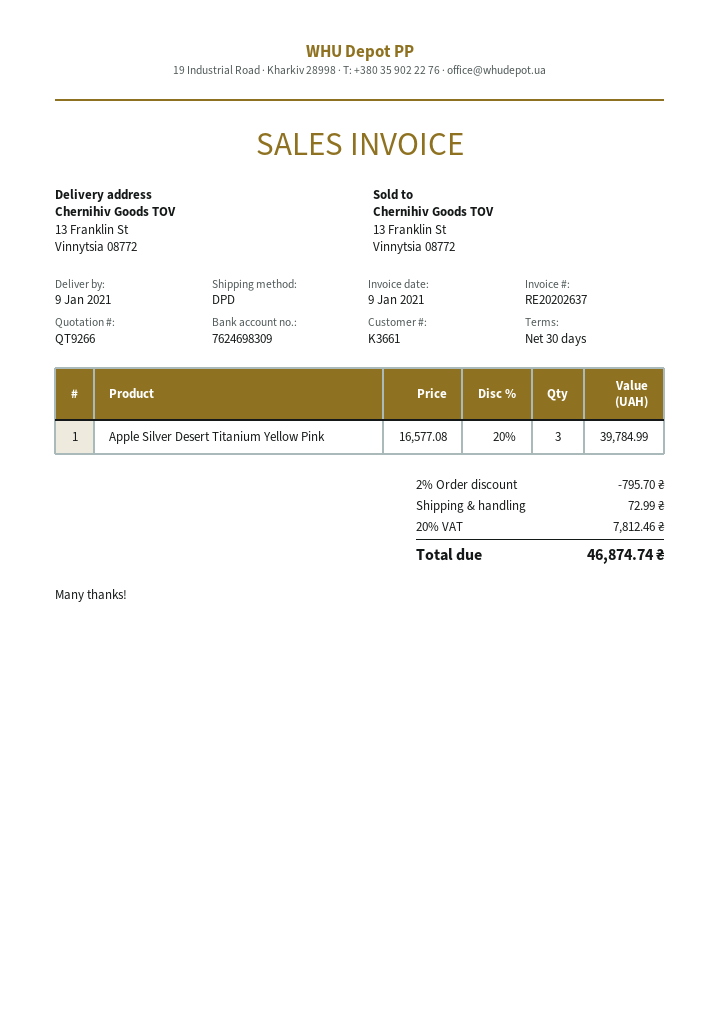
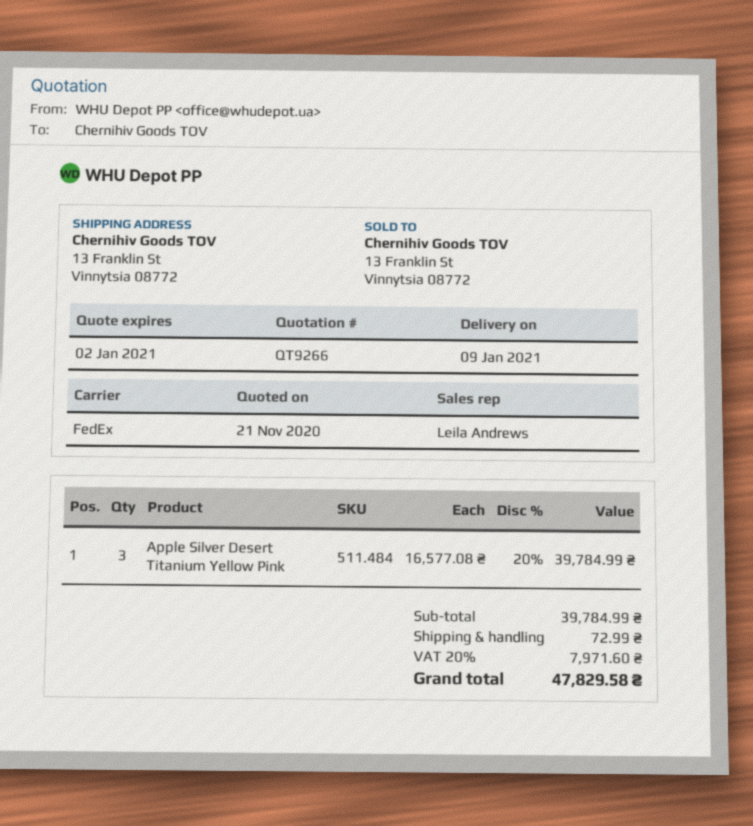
shipping method: DPD -> FedEx
discount: 2% = 795.70 -> none
tax: 20% = 7812.46 -> 20% = 7971.60
total: 46874.74 -> 47829.58

